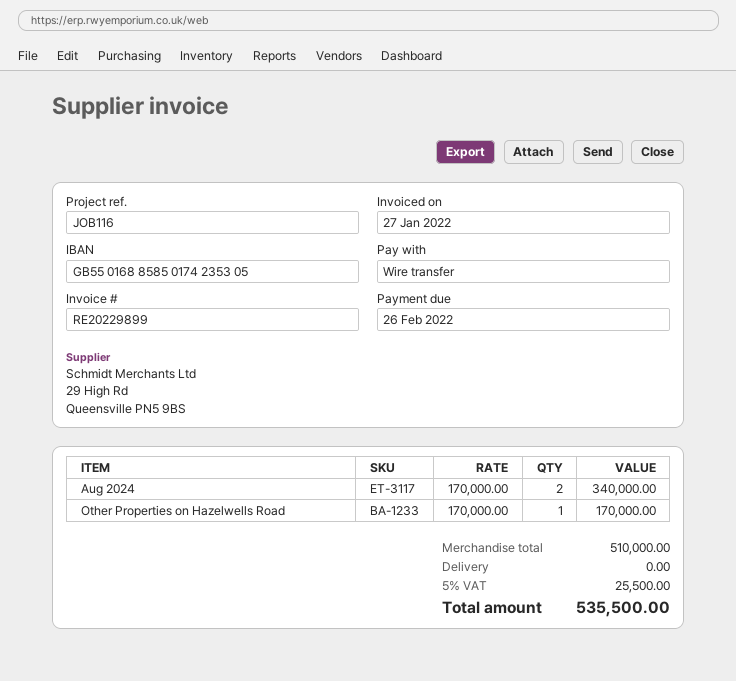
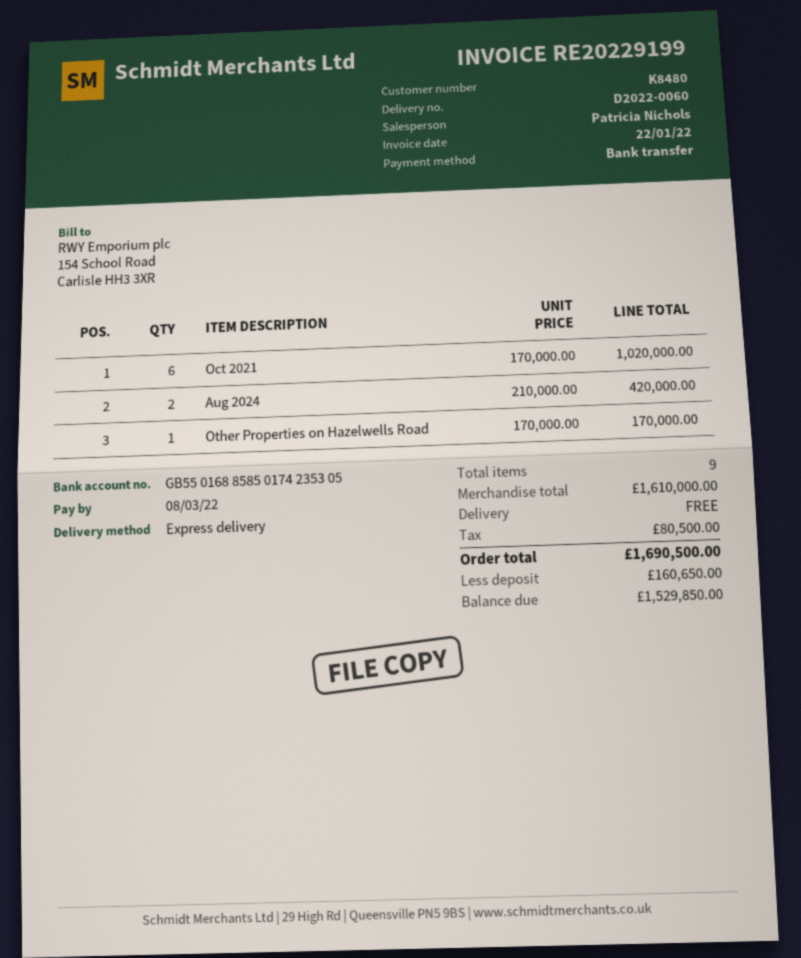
invoice number: RE20229899 -> RE20229199
invoice date: 2022-01-27 -> 2022-01-22
due date: 2022-02-26 -> 2022-03-08
Aug 2024: 2 x 170000.00 = 340000.00 -> 2 x 210000.00 = 420000.00
Oct 2021: none -> 6 x 170000.00 = 1020000.00
subtotal: 510000.00 -> 1610000.00
tax: 25500.00 -> 80500.00
total: 535500.00 -> 1690500.00

